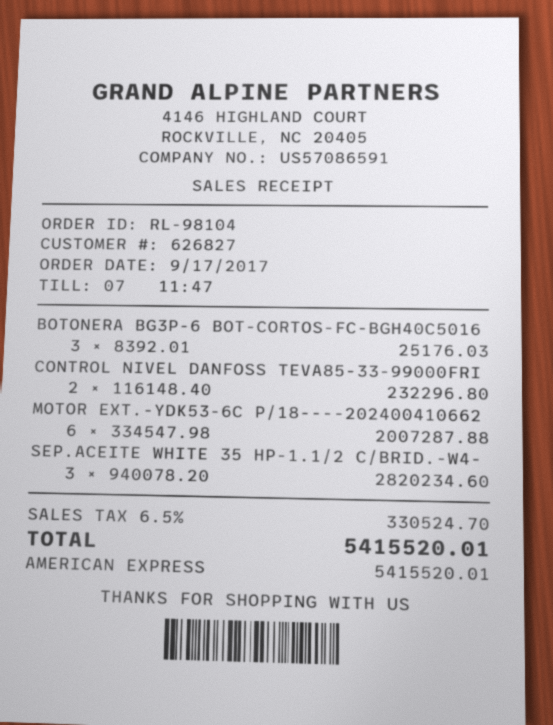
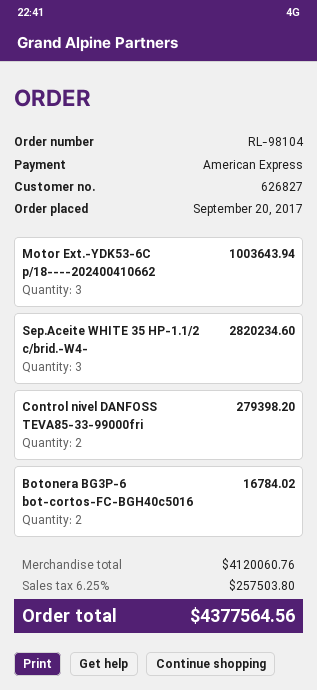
order date: 2017-09-17 -> 2017-09-20
BOTONERA BG3P-6 BOT-CORTOS-FC-BGH40C5016: 3 for 25176.03 -> 2 for 16784.02
CONTROL NIVEL DANFOSS TEVA85-33-99000FRI: 2 for 232296.80 -> 2 for 279398.20
MOTOR EXT.-YDK53-6C P/18----202400410662: 6 for 2007287.88 -> 3 for 1003643.94
tax: 6.5% = 330524.70 -> 6.25% = 257503.80
total: 5415520.01 -> 4377564.56

